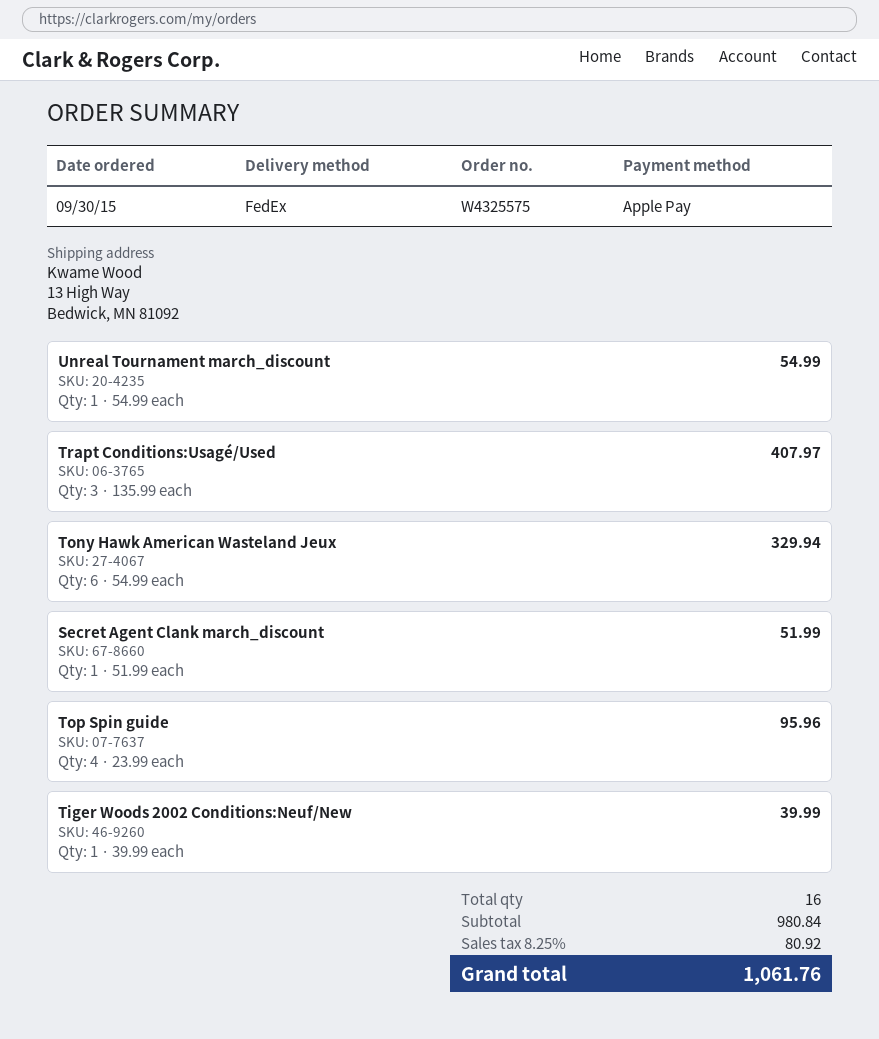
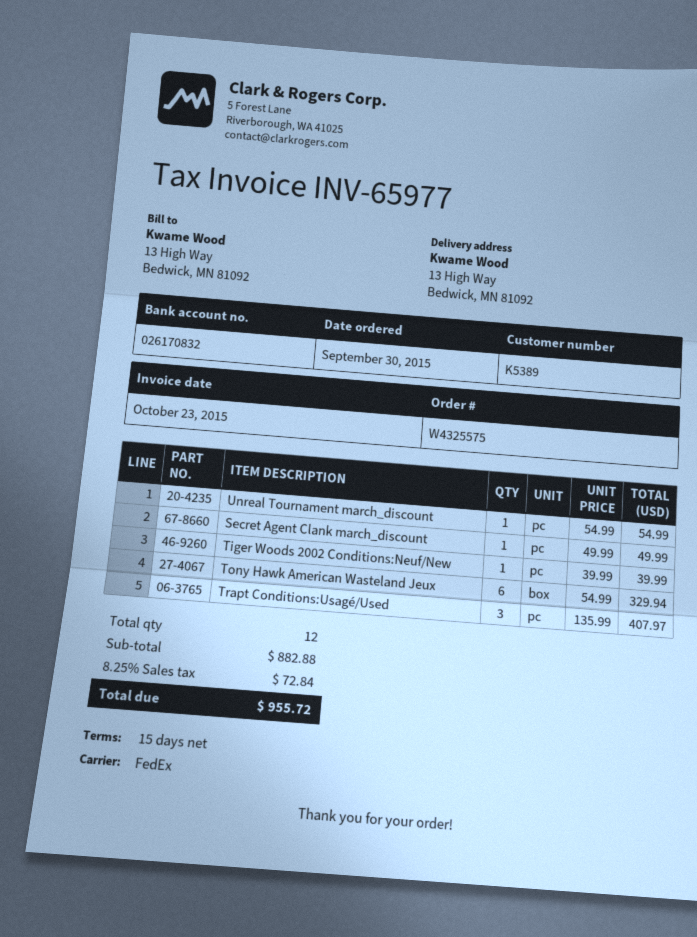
Secret Agent Clank march_discount: 1 x 51.99 = 51.99 -> 1 x 49.99 = 49.99
Top Spin guide: 4 x 23.99 = 95.96 -> none
total quantity: 16 -> 12
subtotal: 980.84 -> 882.88
tax: 8.25% = 80.92 -> 8.25% = 72.84
total: 1061.76 -> 955.72

